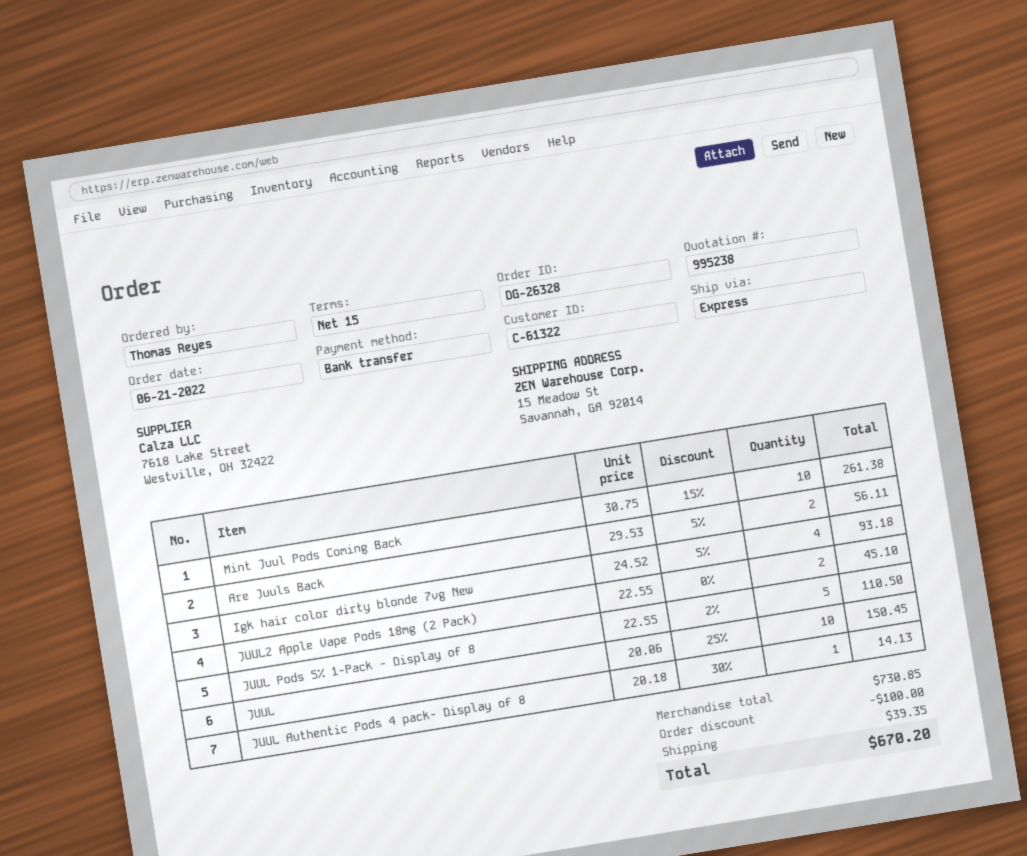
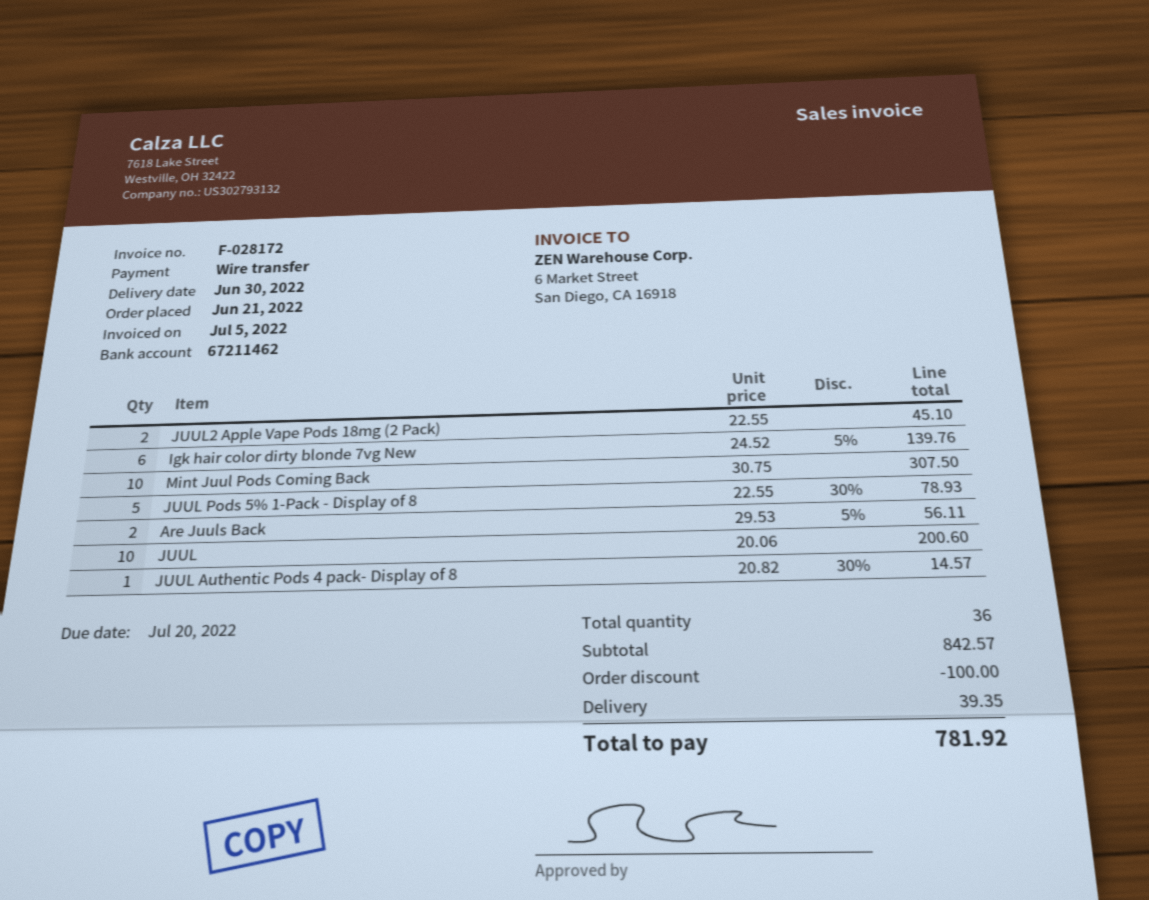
Mint Juul Pods Coming Back: 10 x 30.75 - 15% = 261.38 -> 10 x 30.75 = 307.50
Igk hair color dirty blonde 7vg New: 4 x 24.52 - 5% = 93.18 -> 6 x 24.52 - 5% = 139.76
JUUL Pods 5% 1-Pack - Display of 8: 5 x 22.55 - 2% = 110.50 -> 5 x 22.55 - 30% = 78.93
JUUL: 10 x 20.06 - 25% = 150.45 -> 10 x 20.06 = 200.60
JUUL Authentic Pods 4 pack- Display of 8: 1 x 20.18 - 30% = 14.13 -> 1 x 20.82 - 30% = 14.57
subtotal: 730.85 -> 842.57
total: 670.20 -> 781.92

